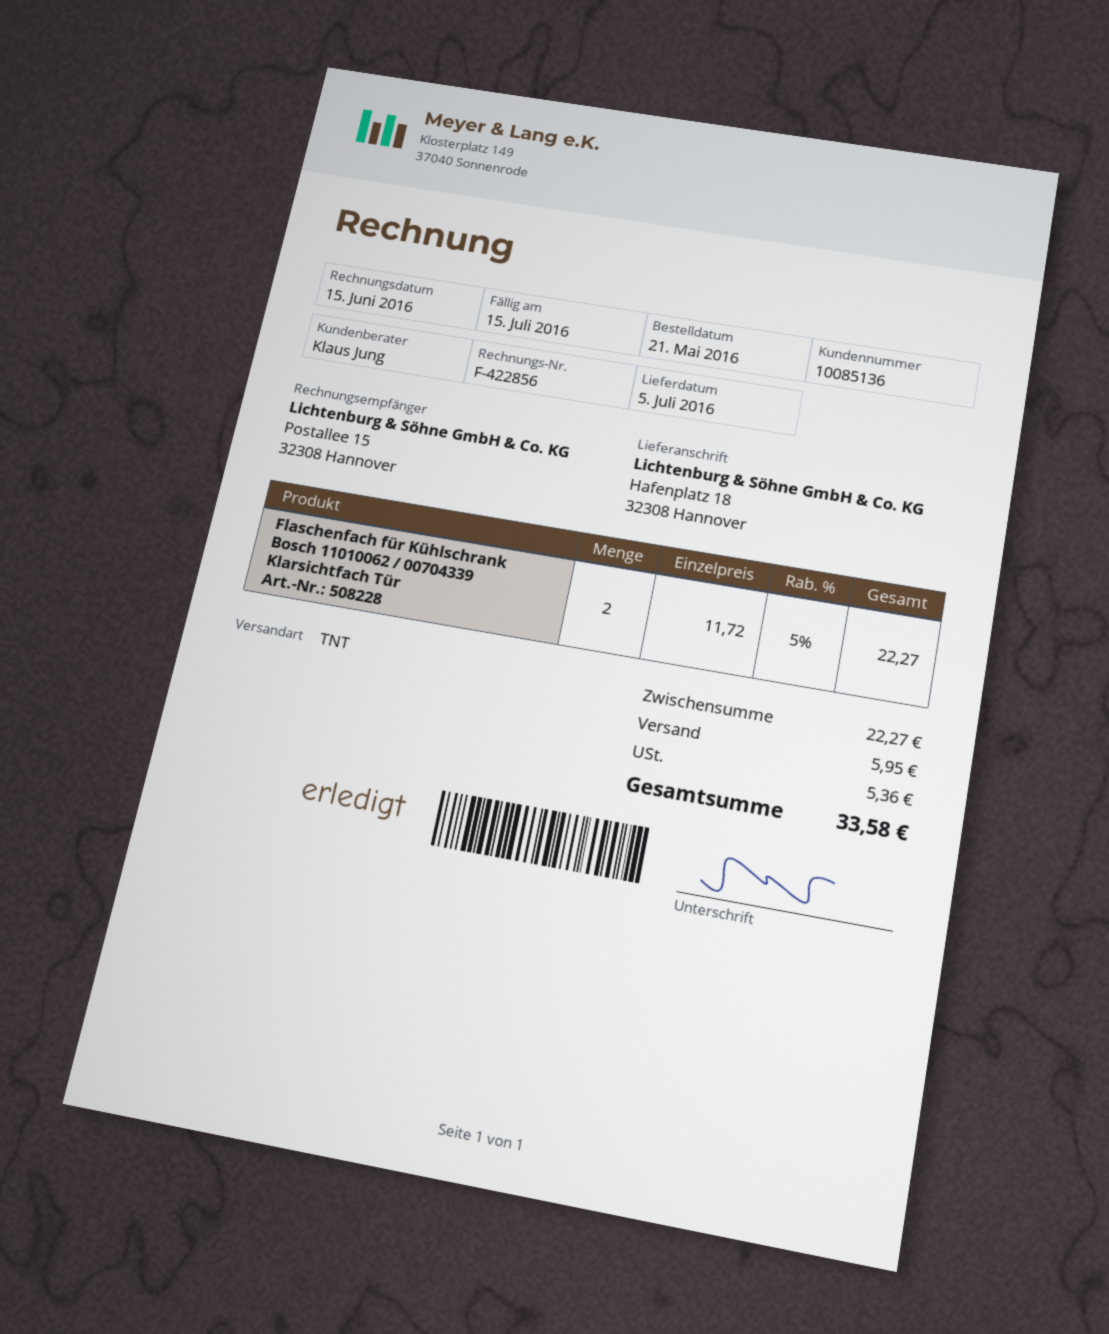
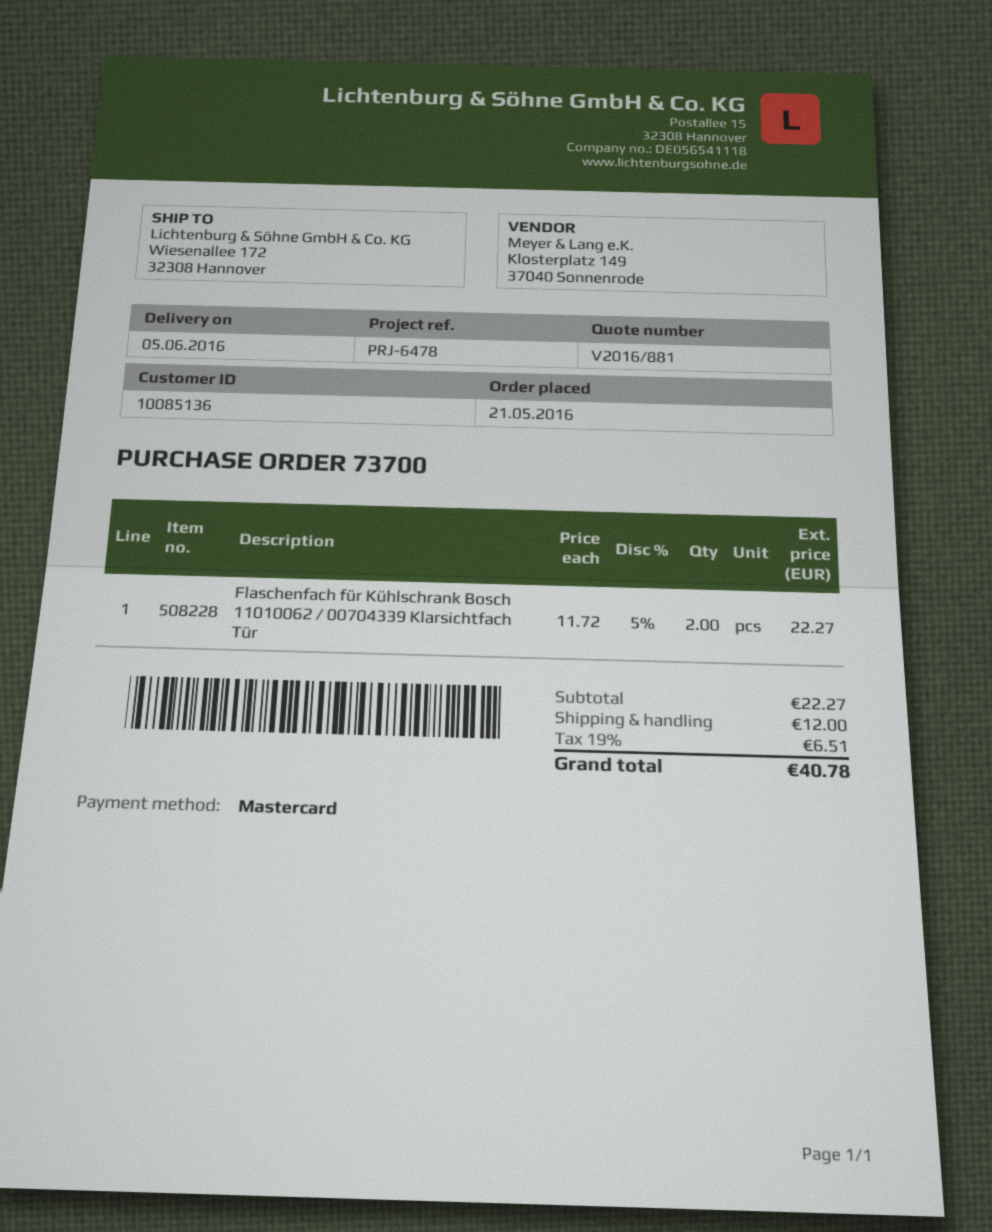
delivery date: 2016-07-05 -> 2016-06-05
ship to: Hafenplatz 18, 32308 Hannover -> Wiesenallee 172, 32308 Hannover
shipping: 5.95 -> 12.00
tax: 5.36 -> 6.51
total: 33.58 -> 40.78

